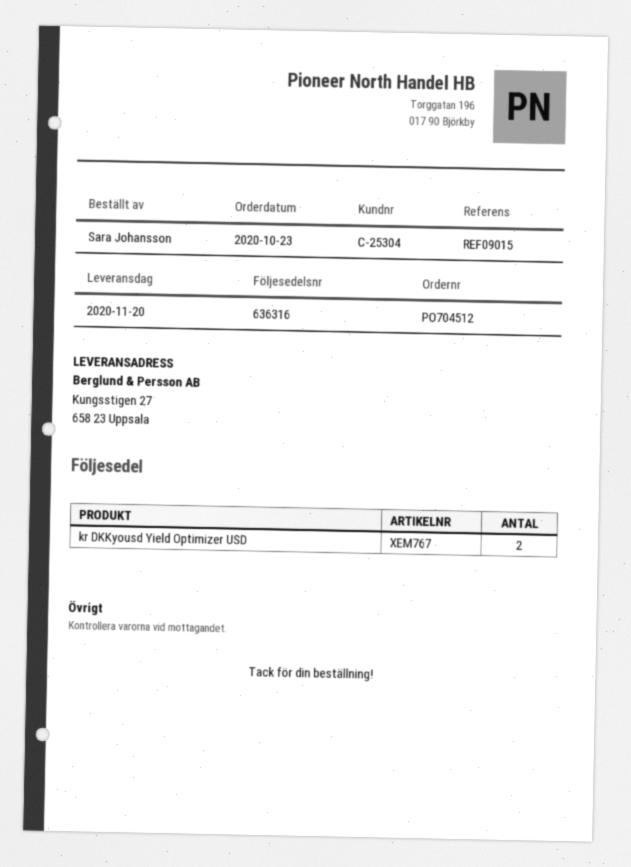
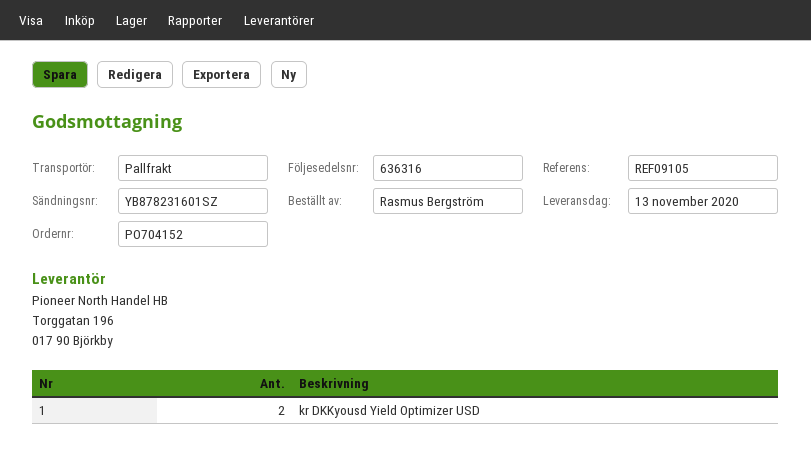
order number: PO704512 -> PO704152
delivery date: 2020-11-20 -> 2020-11-13
reference: REF09015 -> REF09105
ordered by: Sara Johansson -> Rasmus Bergström

